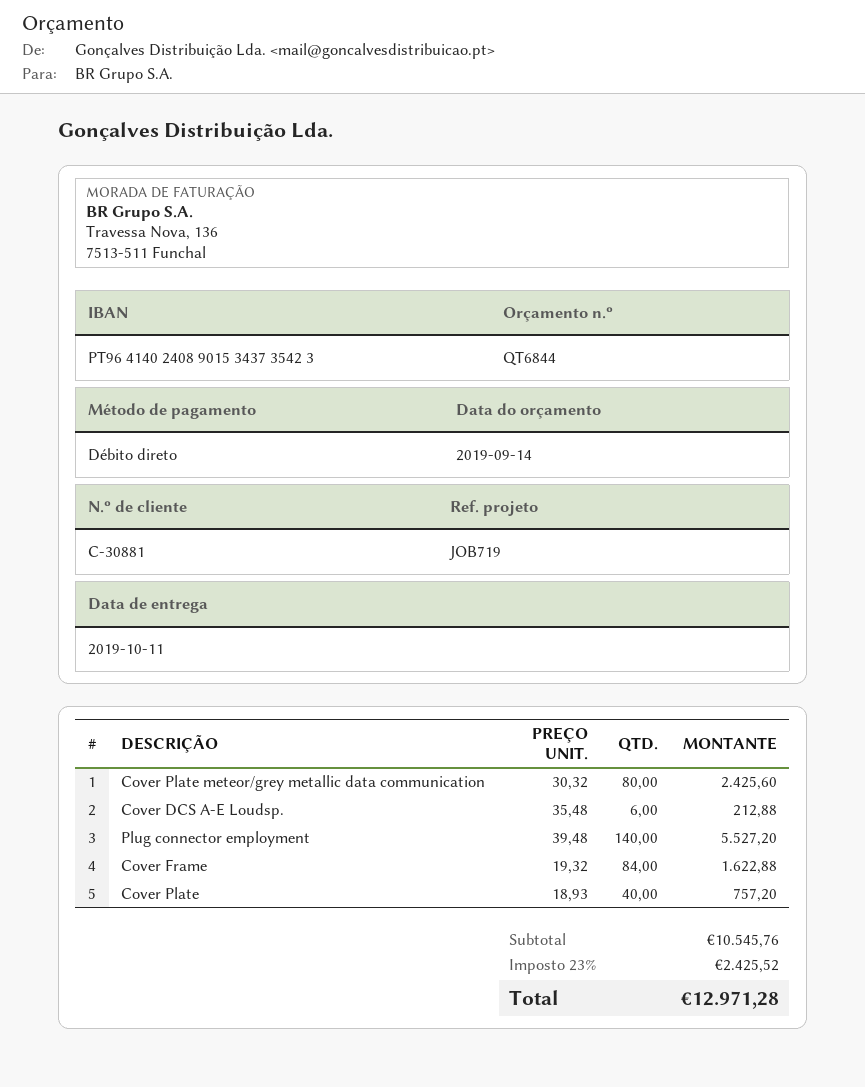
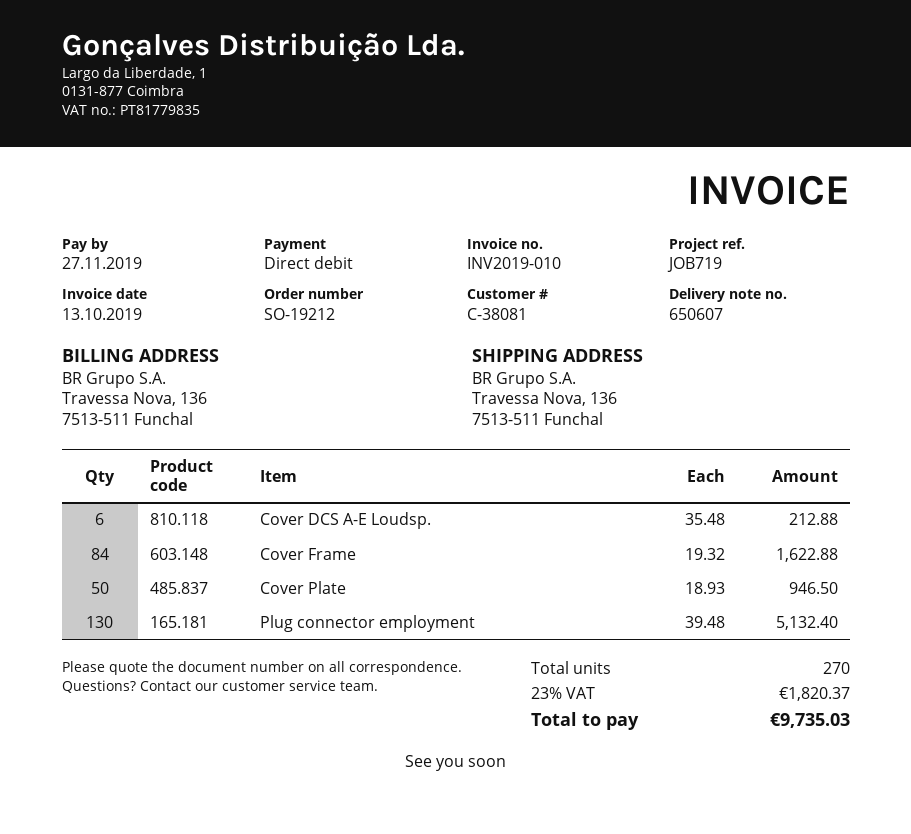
customer number: C-30881 -> C-38081
Cover Plate meteor/grey metallic data communication: 80 x 30.32 = 2425.60 -> none
Plug connector employment: 140 x 39.48 = 5527.20 -> 130 x 39.48 = 5132.40
Cover Plate: 40 x 18.93 = 757.20 -> 50 x 18.93 = 946.50
tax: 23% = 2425.52 -> 23% = 1820.37
total: 12971.28 -> 9735.03

